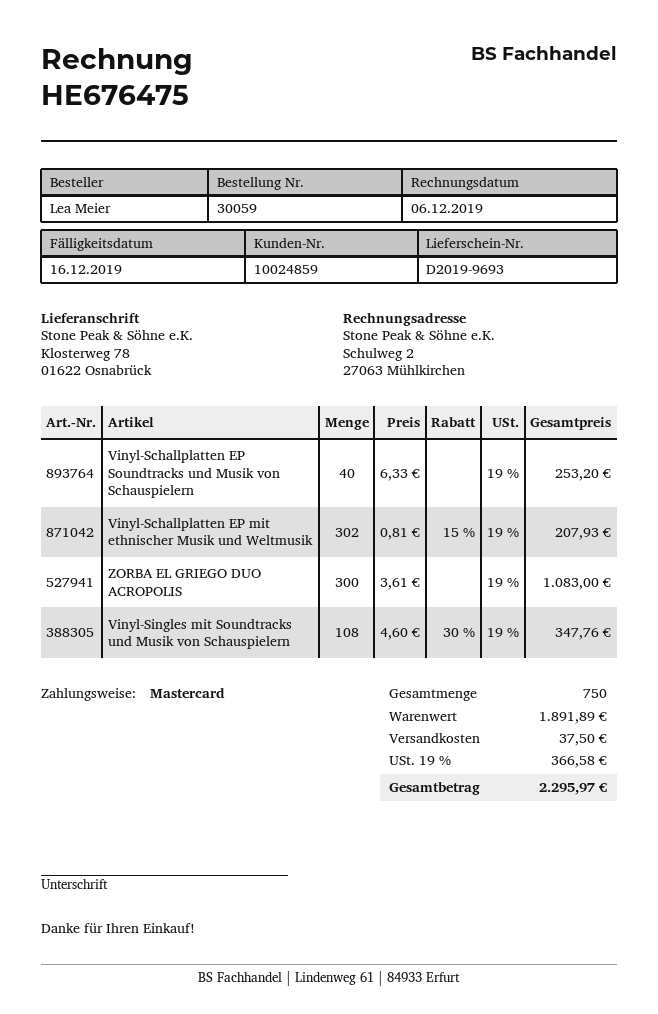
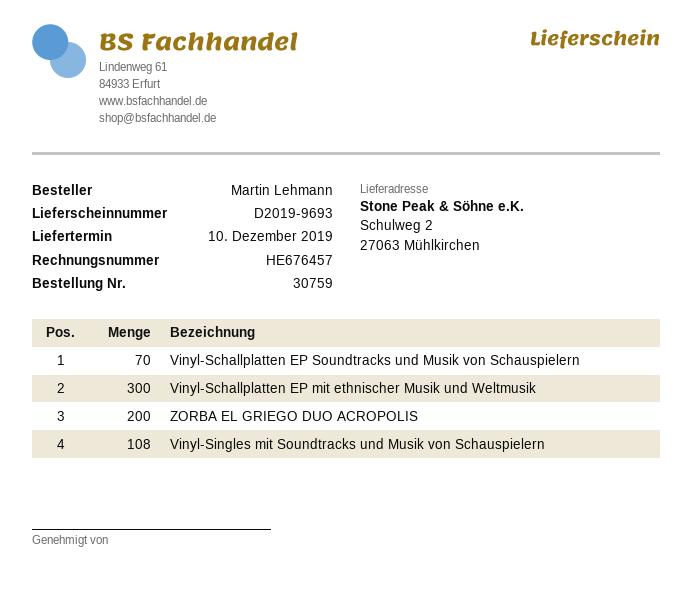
order number: 30059 -> 30759
invoice number: HE676475 -> HE676457
ordered by: Lea Meier -> Martin Lehmann
ship to: Klosterweg 78, 01622 Osnabrück -> Schulweg 2, 27063 Mühlkirchen
Vinyl-Schallplatten EP Soundtracks und Musik von Schauspielern: 40 -> 70
Vinyl-Schallplatten EP mit ethnischer Musik und Weltmusik: 302 -> 300
ZORBA EL GRIEGO DUO ACROPOLIS: 300 -> 200

